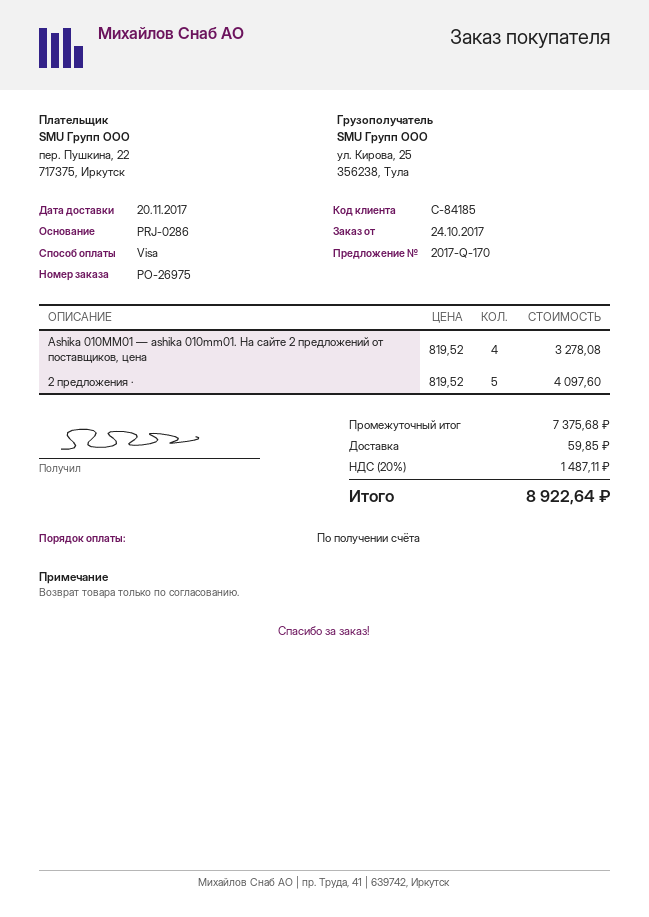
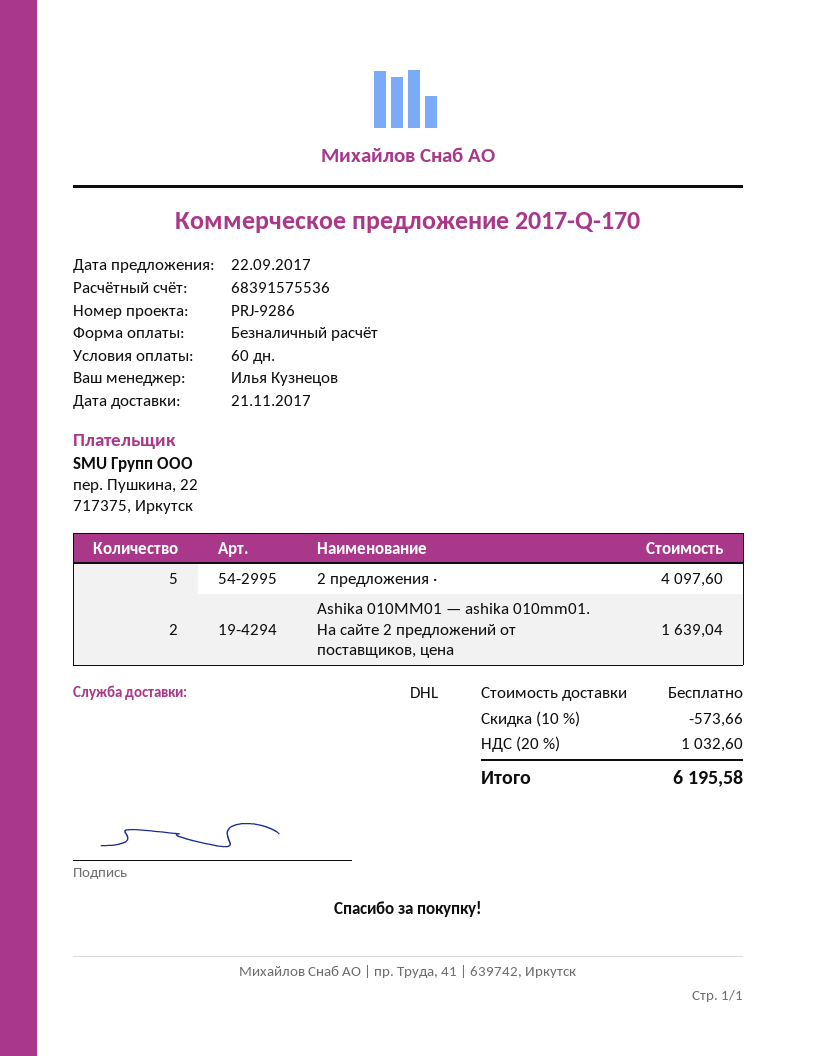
delivery date: 2017-11-20 -> 2017-11-21
payment terms: on receipt -> 60 days
reference: PRJ-0286 -> PRJ-9286
payment method: Visa -> bank transfer
Ashika 010MM01 — ashika 010mm01. На сайте 2 предложений от поставщиков, цена: 4 for 3278.08 -> 2 for 1639.04
discount: none -> 10% = 573.66
shipping: 59.85 -> 0.00
tax: 20% = 1487.11 -> 20% = 1032.60
total: 8922.64 -> 6195.58

